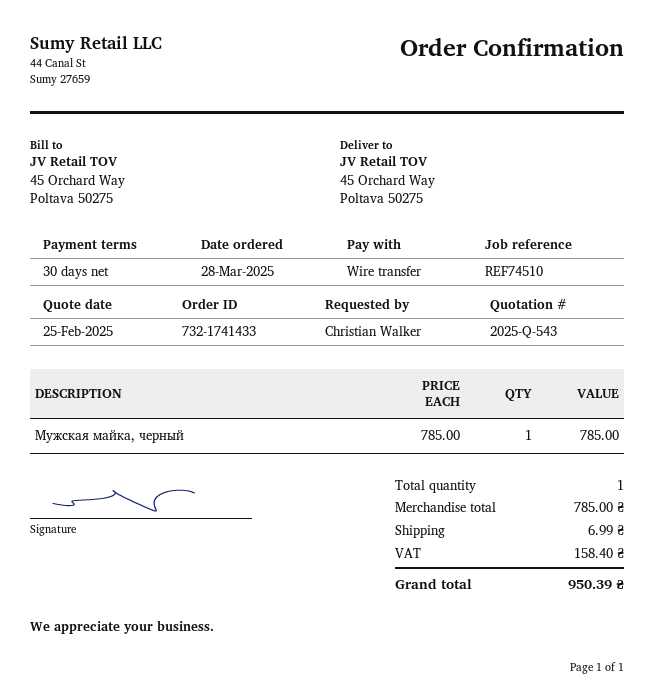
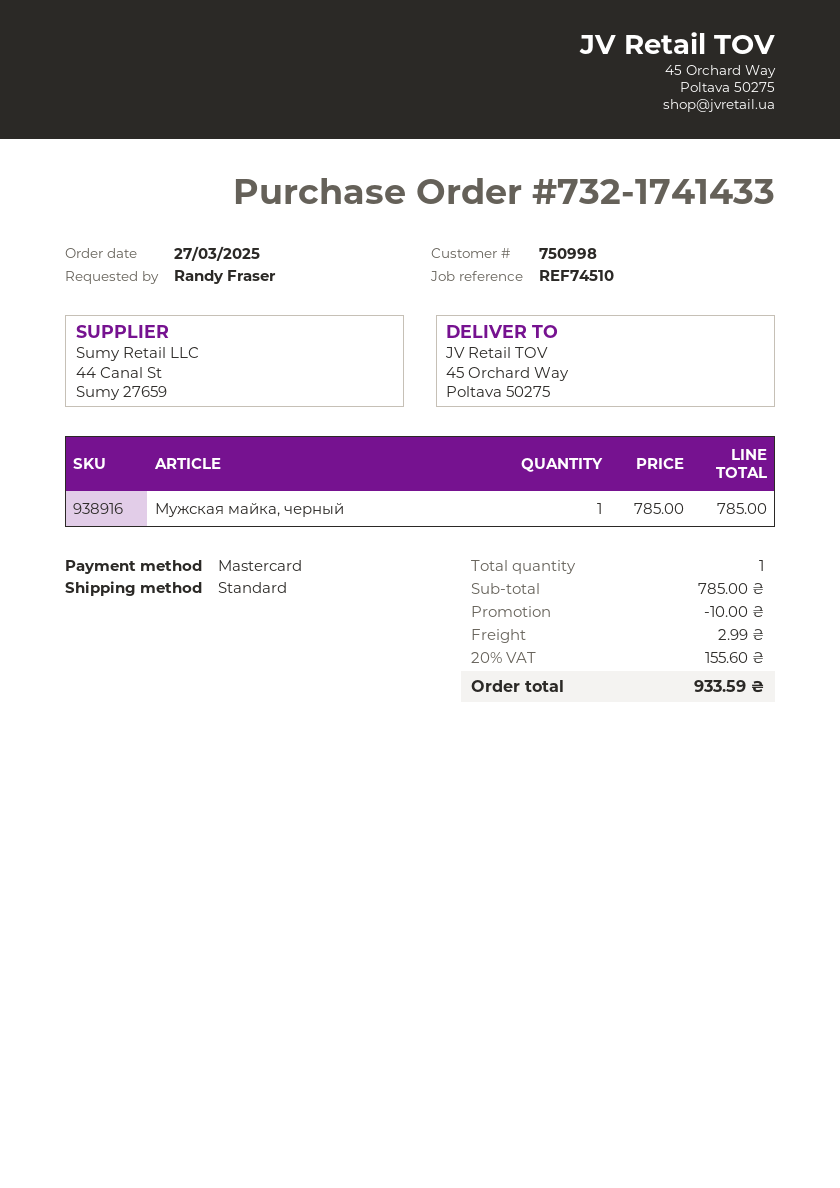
order date: 2025-03-28 -> 2025-03-27
ordered by: Christian Walker -> Randy Fraser
payment method: bank transfer -> Mastercard
discount: none -> 10.00
shipping: 6.99 -> 2.99
tax: 158.40 -> 155.60
total: 950.39 -> 933.59

